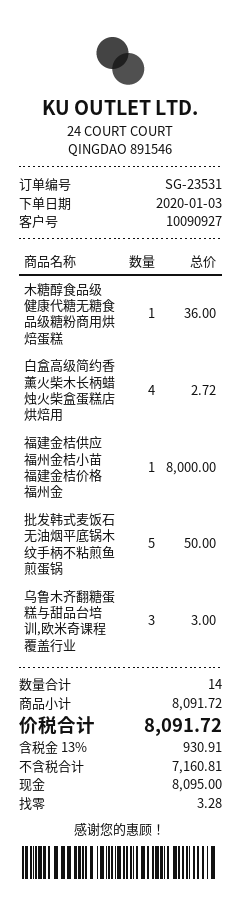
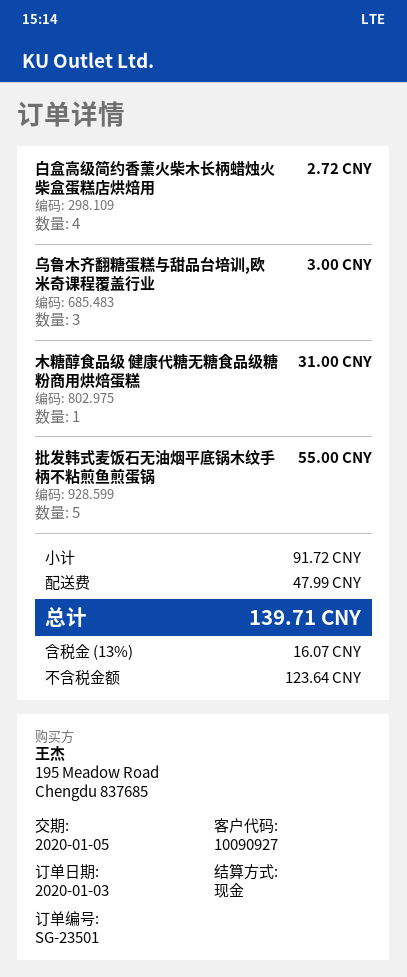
order number: SG-23531 -> SG-23501
木糖醇食品级 健康代糖无糖食品级糖粉商用烘焙蛋糕: 1 for 36.00 -> 1 for 31.00
福建金桔供应 福州金桔小苗 福建金桔价格 福州金: 1 for 8000.00 -> none
批发韩式麦饭石无油烟平底锅木纹手柄不粘煎鱼煎蛋锅: 5 for 50.00 -> 5 for 55.00
subtotal: 8091.72 -> 91.72
shipping: none -> 47.99
net: 7160.81 -> 123.64
tax: 13% = 930.91 -> 13% = 16.07
total: 8091.72 -> 139.71

